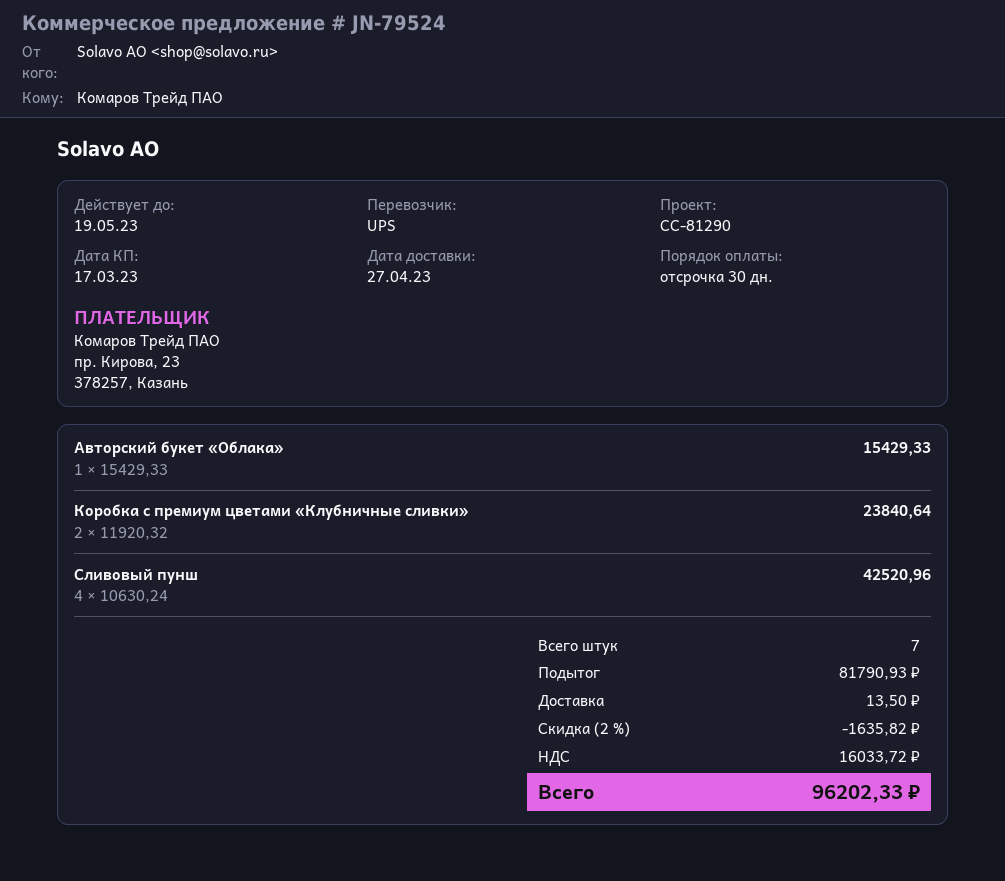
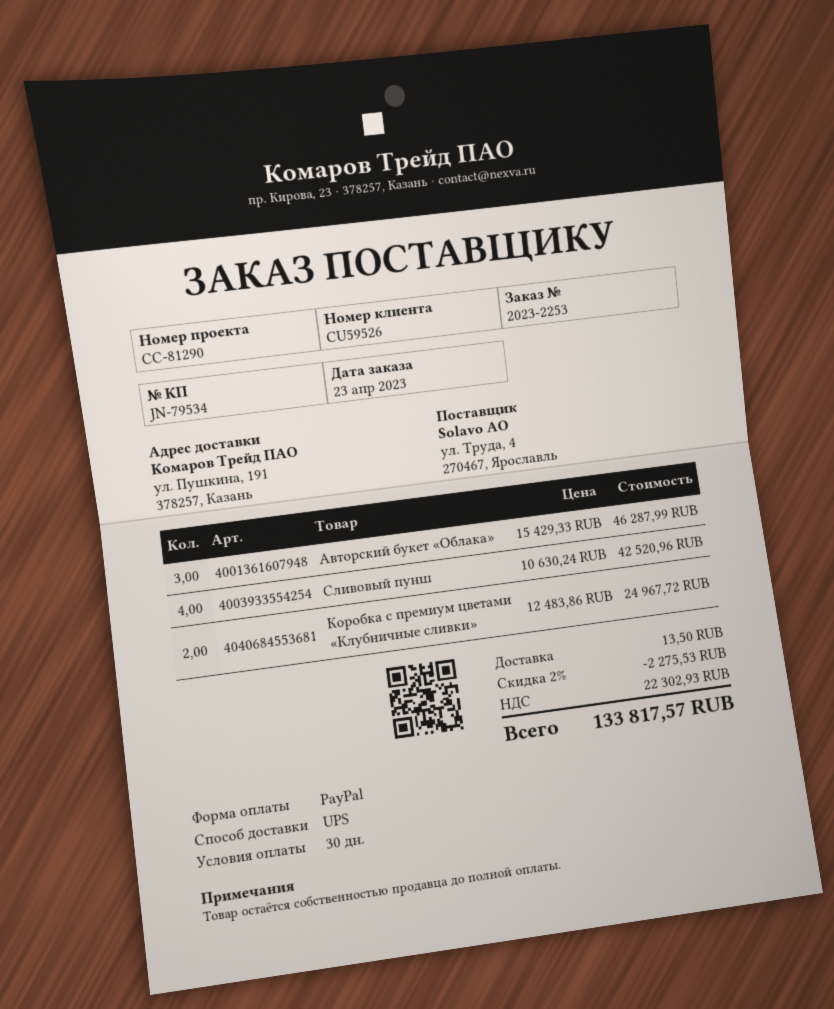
quote number: JN-79524 -> JN-79534
Авторский букет «Облака»: 1 x 15429.33 = 15429.33 -> 3 x 15429.33 = 46287.99
Коробка с премиум цветами «Клубничные сливки»: 2 x 11920.32 = 23840.64 -> 2 x 12483.86 = 24967.72
discount: 2% = 1635.82 -> 2% = 2275.53
tax: 16033.72 -> 22302.93
total: 96202.33 -> 133817.57

